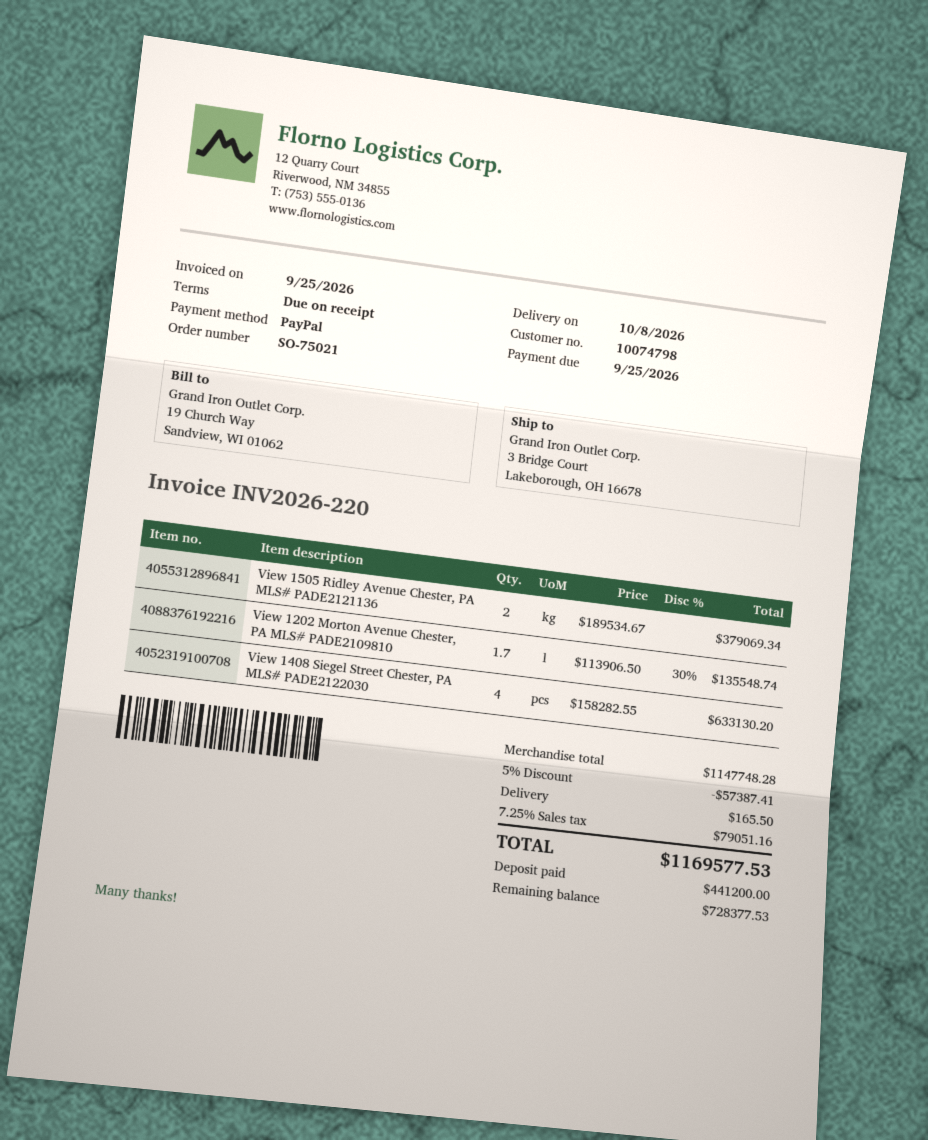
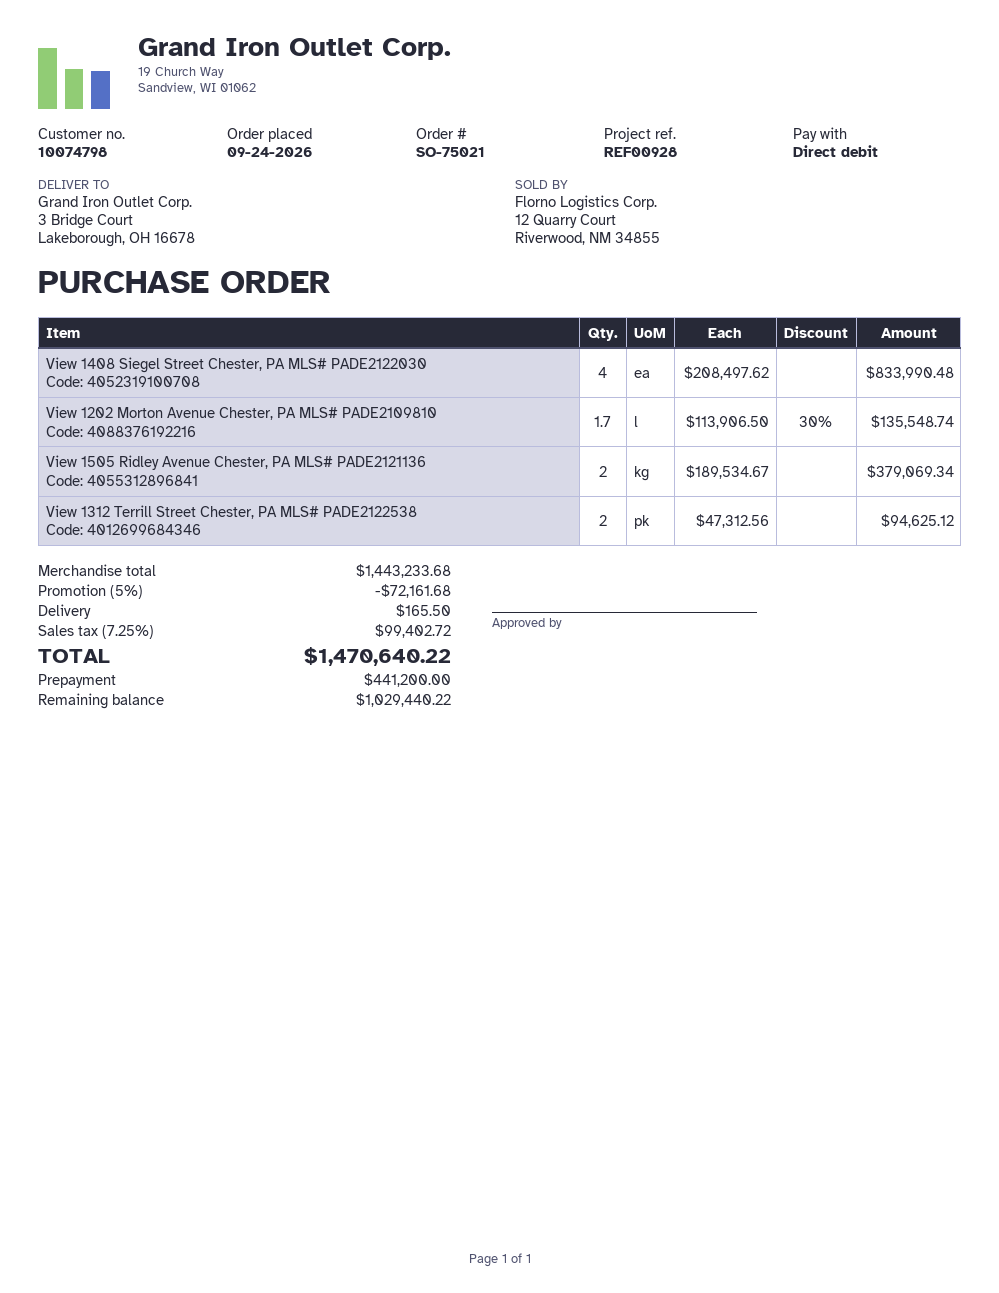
payment method: PayPal -> direct debit
View 1408 Siegel Street Chester, PA MLS# PADE2122030: 4 x 158282.55 = 633130.20 -> 4 x 208497.62 = 833990.48
View 1312 Terrill Street Chester, PA MLS# PADE2122538: none -> 2 x 47312.56 = 94625.12
subtotal: 1147748.28 -> 1443233.68
discount: 5% = 57387.41 -> 5% = 72161.68
tax: 7.25% = 79051.16 -> 7.25% = 99402.72
total: 1169577.53 -> 1470640.22
balance: 728377.53 -> 1029440.22

